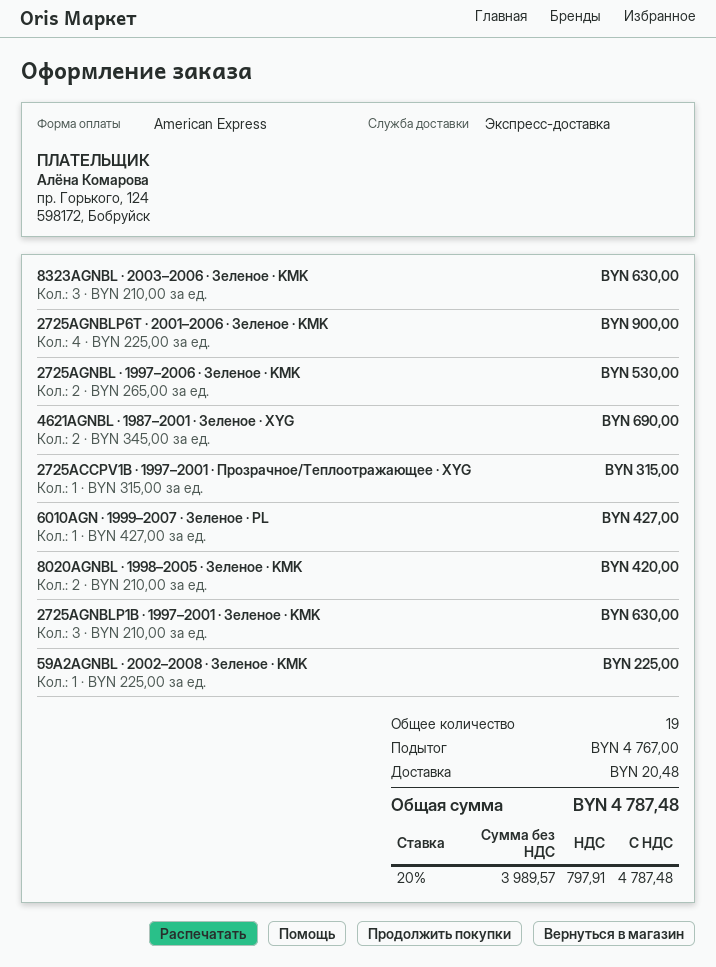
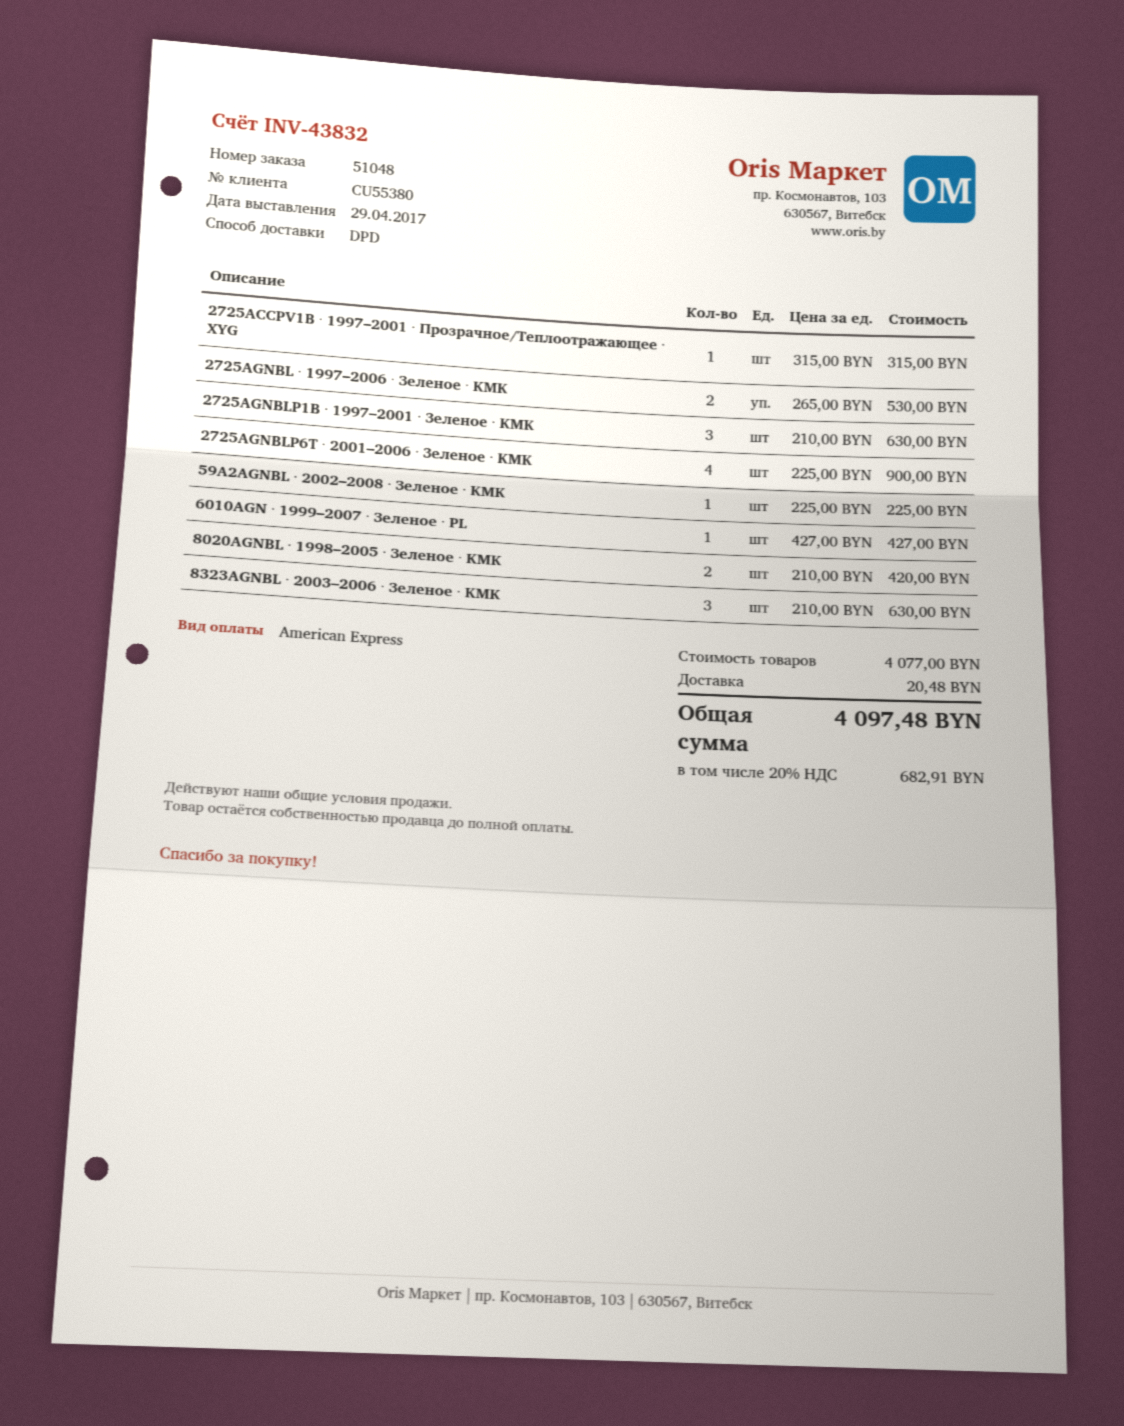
shipping method: express -> DPD
4621AGNBL · 1987–2001 · Зеленое · XYG: 2 x 345.00 = 690.00 -> none
subtotal: 4767.00 -> 4077.00
tax: 20% = 797.91 -> 20% = 682.91
total: 4787.48 -> 4097.48

